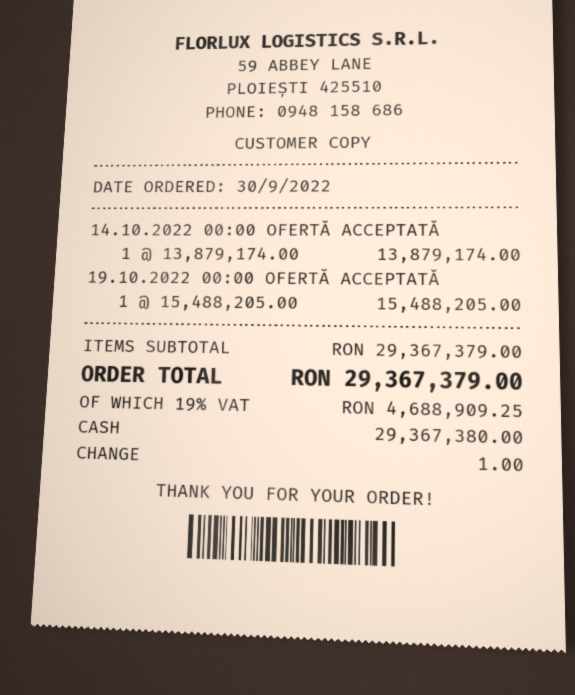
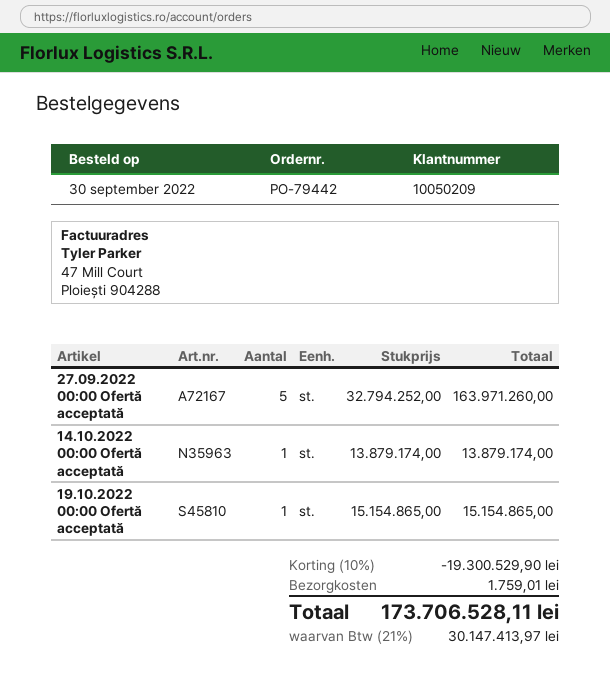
19.10.2022 00:00 OFERTĂ ACCEPTATĂ: 1 x 15488205.00 = 15488205.00 -> 1 x 15154865.00 = 15154865.00
27.09.2022 00:00 Ofertă acceptată: none -> 5 x 32794252.00 = 163971260.00
discount: none -> 10% = 19300529.90
shipping: none -> 1759.01
tax: 19% = 4688909.25 -> 21% = 30147413.97
total: 29367379.00 -> 173706528.11

